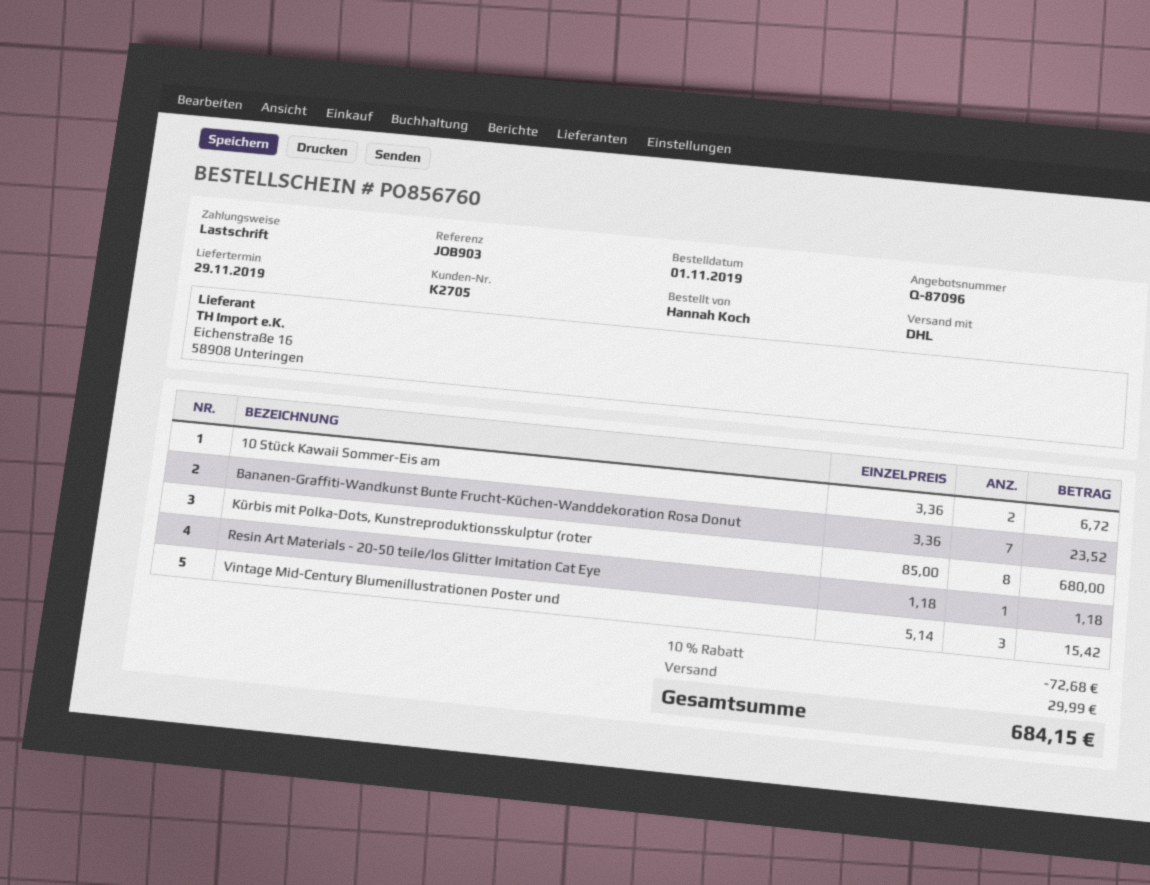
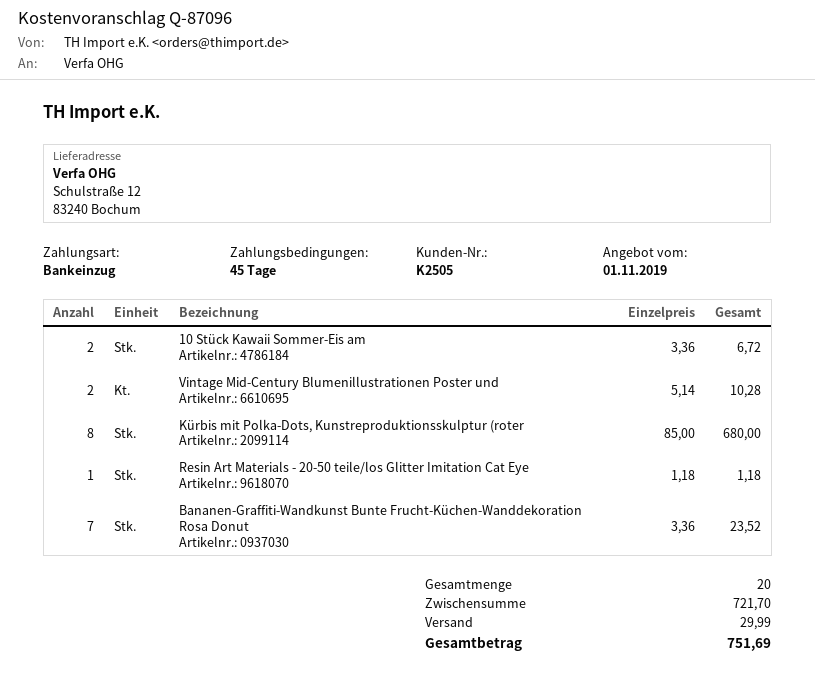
customer number: K2705 -> K2505
Vintage Mid-Century Blumenillustrationen Poster und: 3 x 5.14 = 15.42 -> 2 x 5.14 = 10.28
discount: 10% = 72.68 -> none
total: 684.15 -> 751.69

